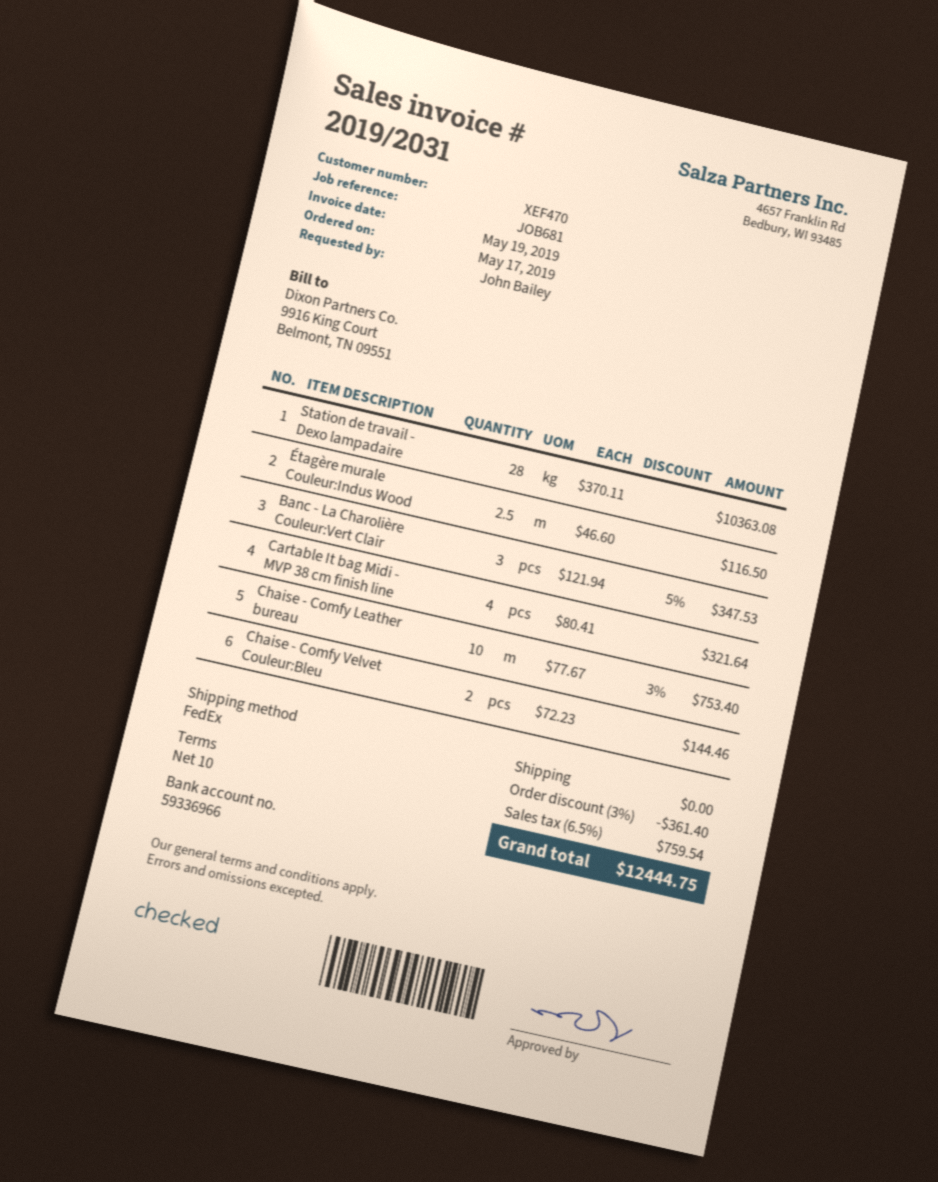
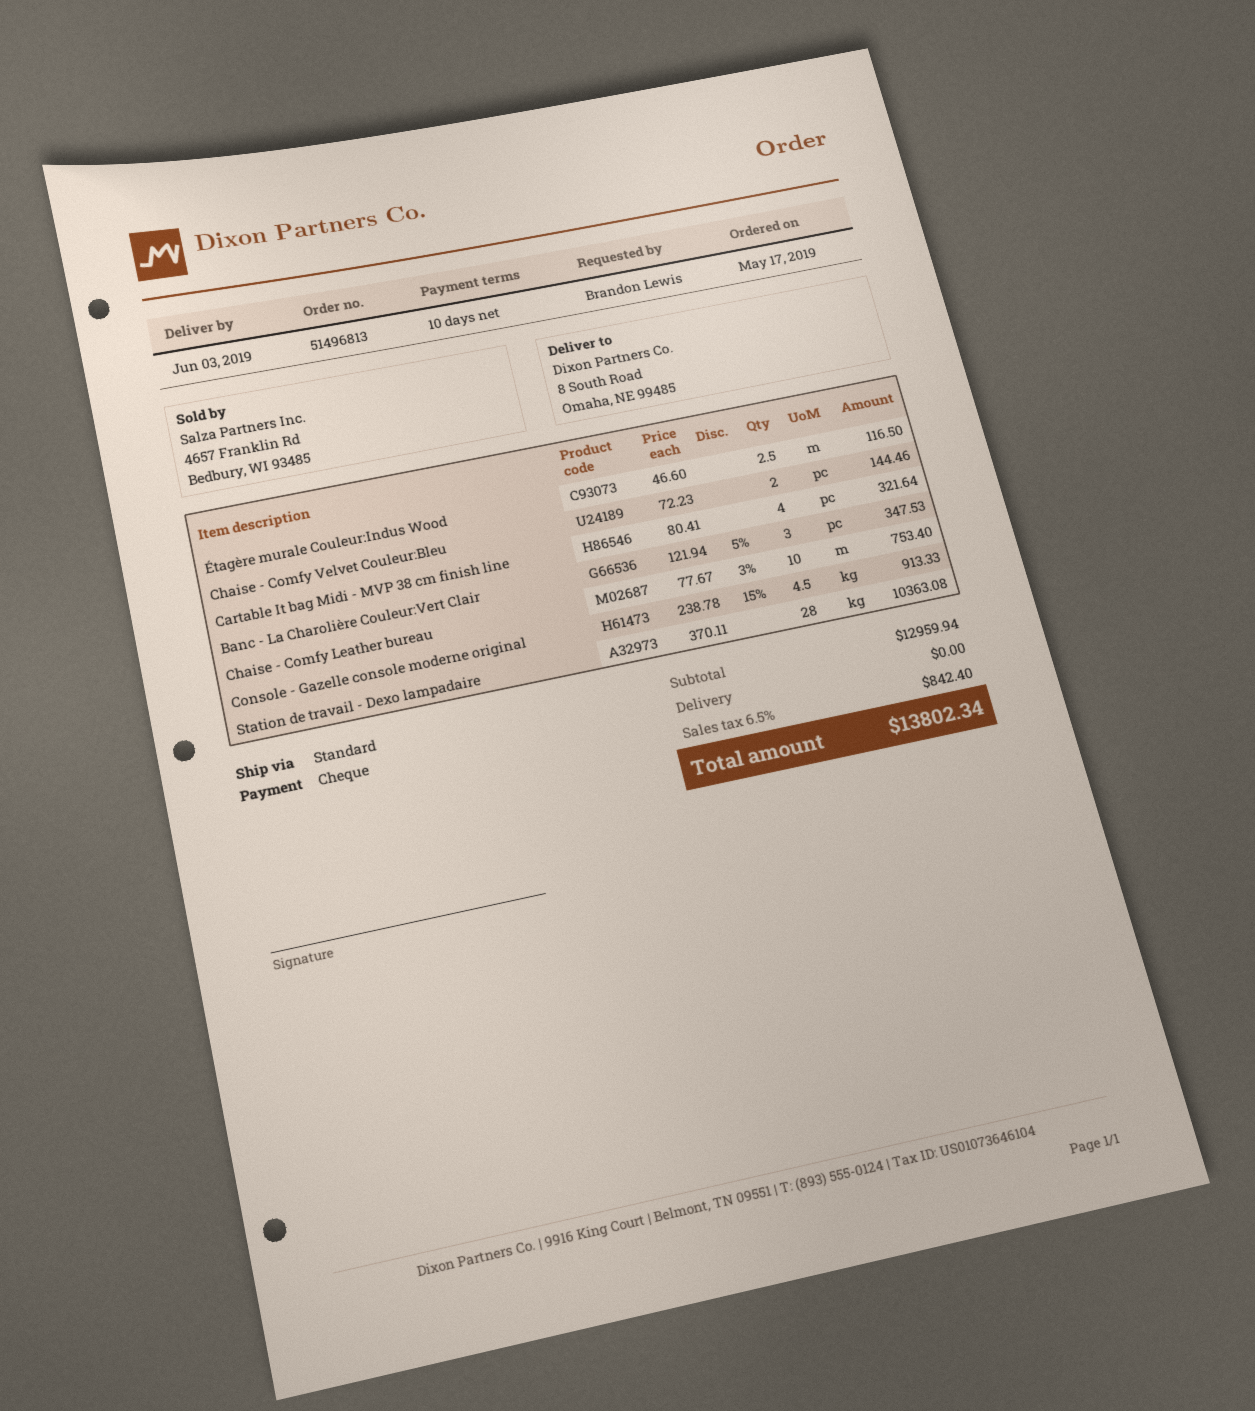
ordered by: John Bailey -> Brandon Lewis
shipping method: FedEx -> standard
Console - Gazelle console moderne original: none -> 4.5 x 238.78 - 15% = 913.33
discount: 3% = 361.40 -> none
tax: 6.5% = 759.54 -> 6.5% = 842.40
total: 12444.75 -> 13802.34

